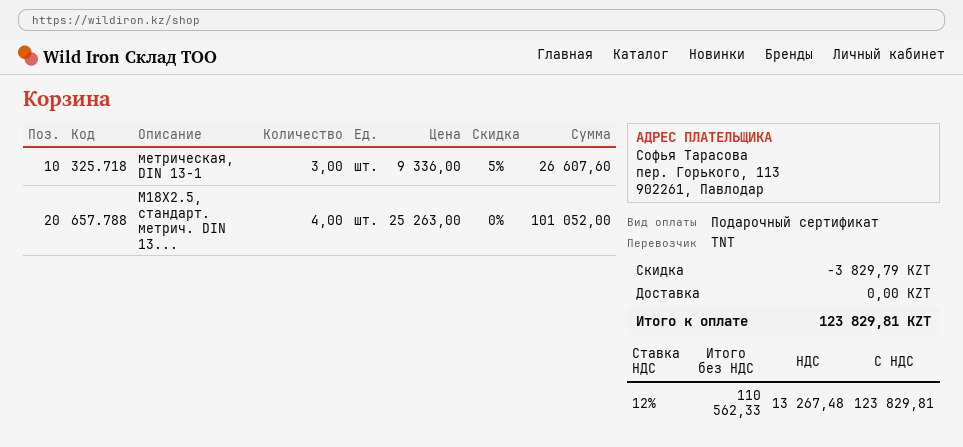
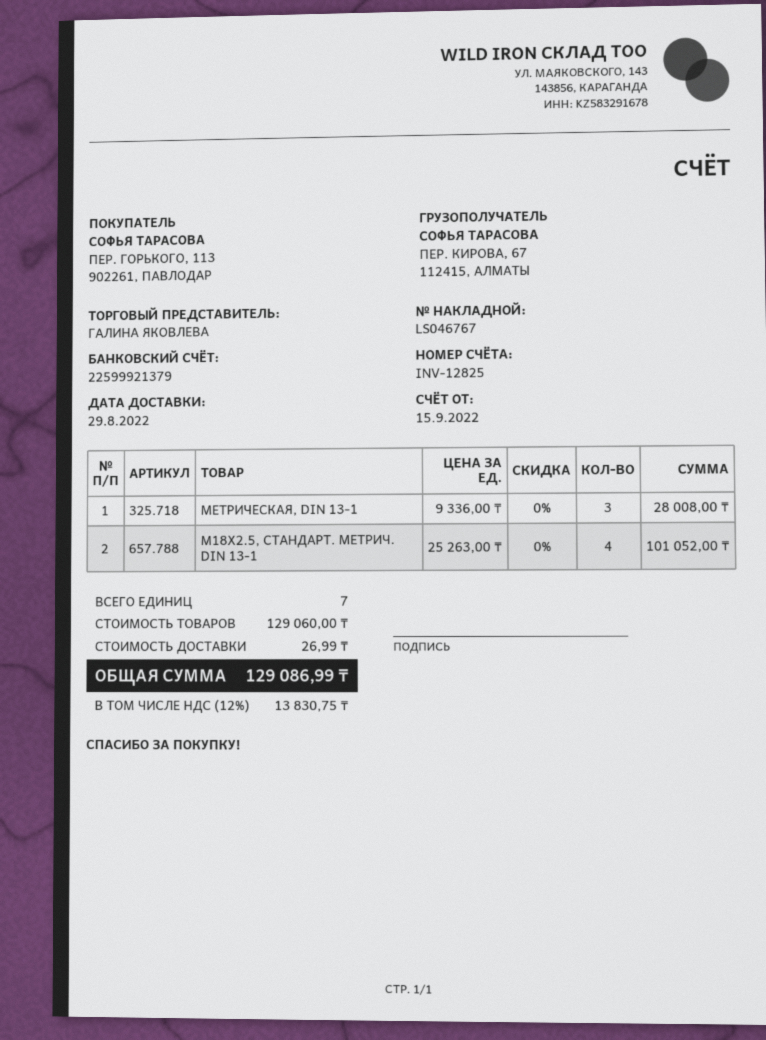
метрическая, DIN 13-1: 3 x 9336.00 - 5% = 26607.60 -> 3 x 9336.00 = 28008.00
discount: 3829.79 -> none
shipping: 0.00 -> 26.99
tax: 12% = 13267.48 -> 12% = 13830.75
total: 123829.81 -> 129086.99

